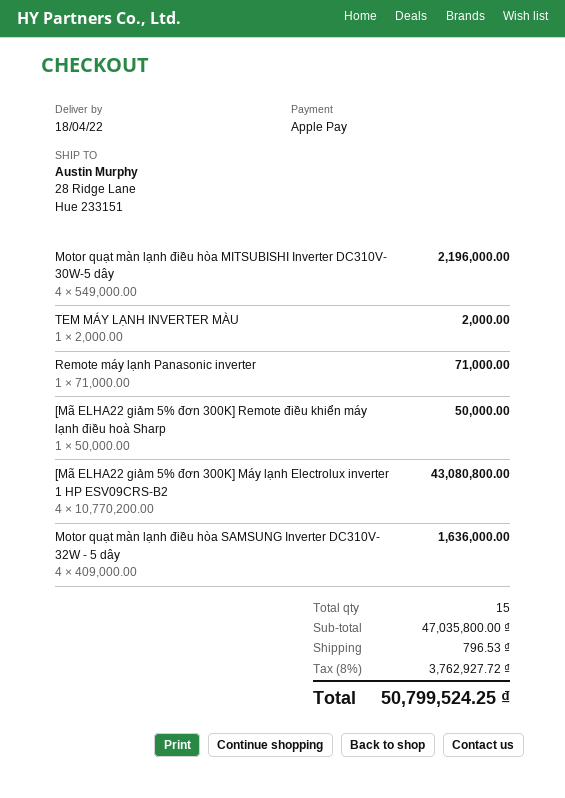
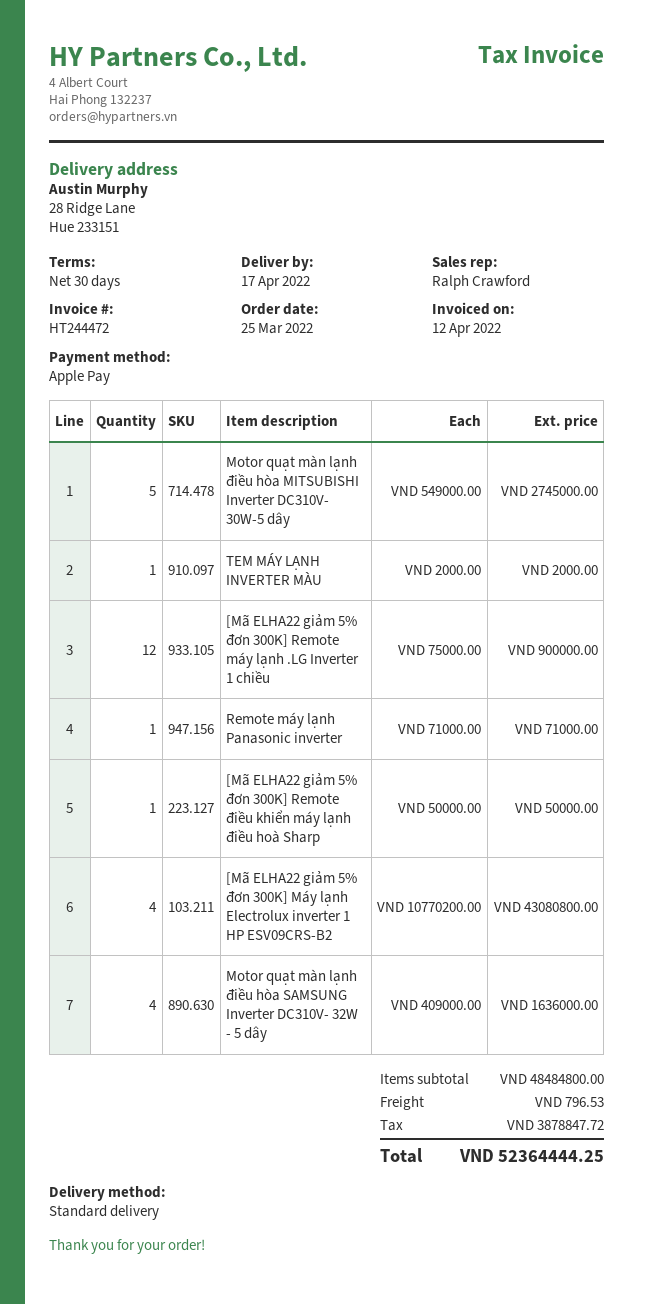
delivery date: 2022-04-18 -> 2022-04-17
Motor quạt màn lạnh điều hòa MITSUBISHI Inverter DC310V- 30W-5 dây: 4 x 549000.00 = 2196000.00 -> 5 x 549000.00 = 2745000.00
[Mã ELHA22 giảm 5% đơn 300K] Remote máy lạnh .LG Inverter 1 chiều: none -> 12 x 75000.00 = 900000.00
subtotal: 47035800.00 -> 48484800.00
tax: 3762927.72 -> 3878847.72
total: 50799524.25 -> 52364444.25

